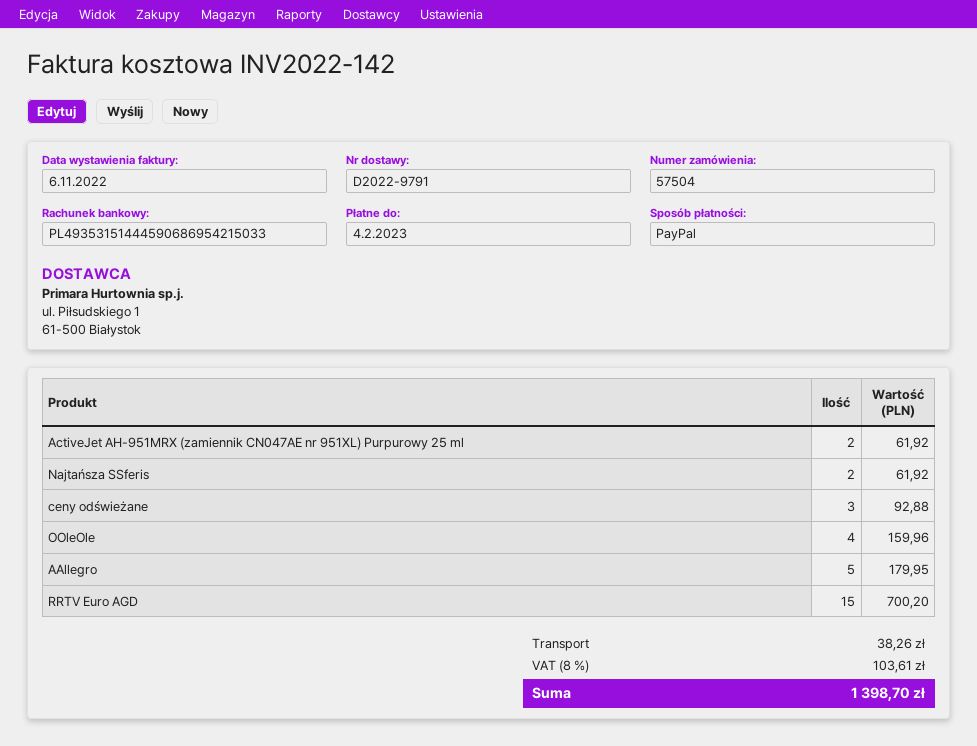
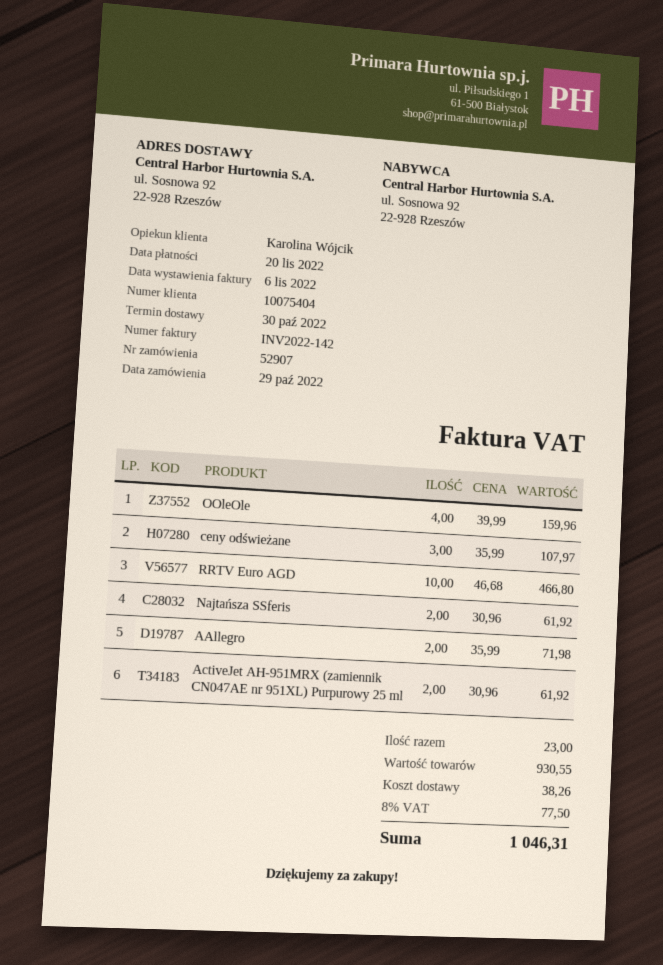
order number: 57504 -> 52907
due date: 2023-02-04 -> 2022-11-20
ceny odświeżane: 3 for 92.88 -> 3 for 107.97
AAllegro: 5 for 179.95 -> 2 for 71.98
RRTV Euro AGD: 15 for 700.20 -> 10 for 466.80
tax: 8% = 103.61 -> 8% = 77.50
total: 1398.70 -> 1046.31

